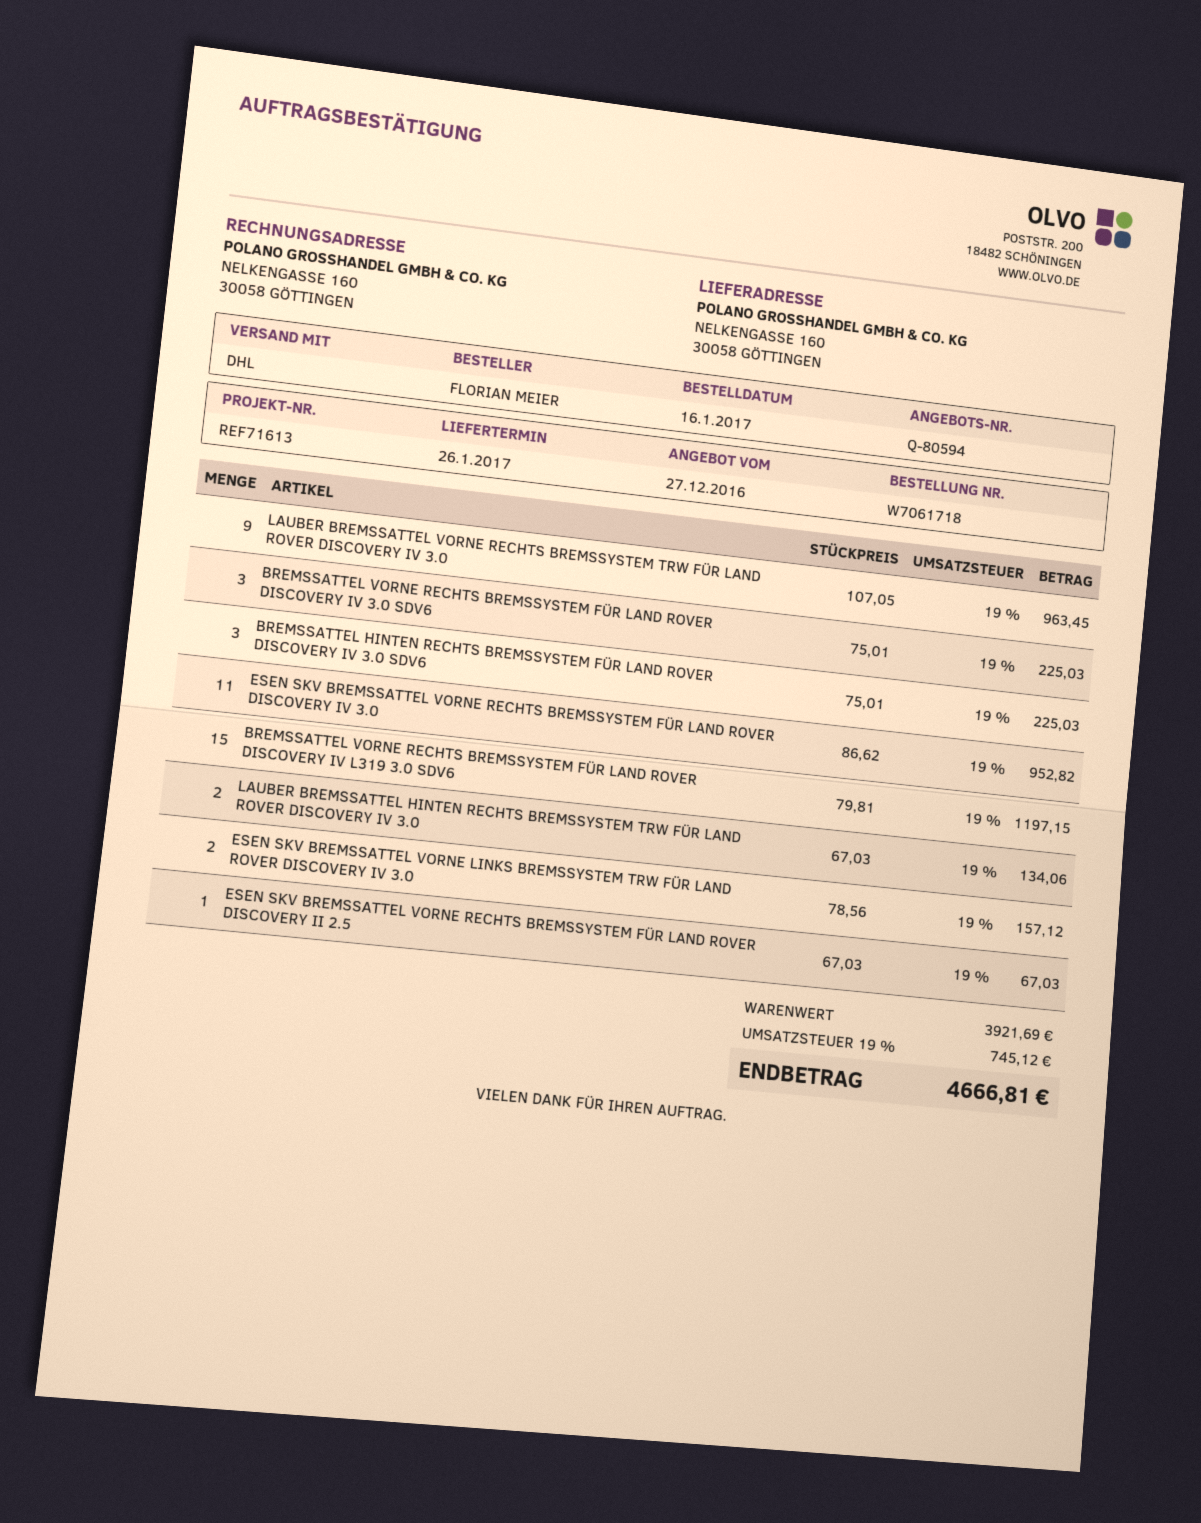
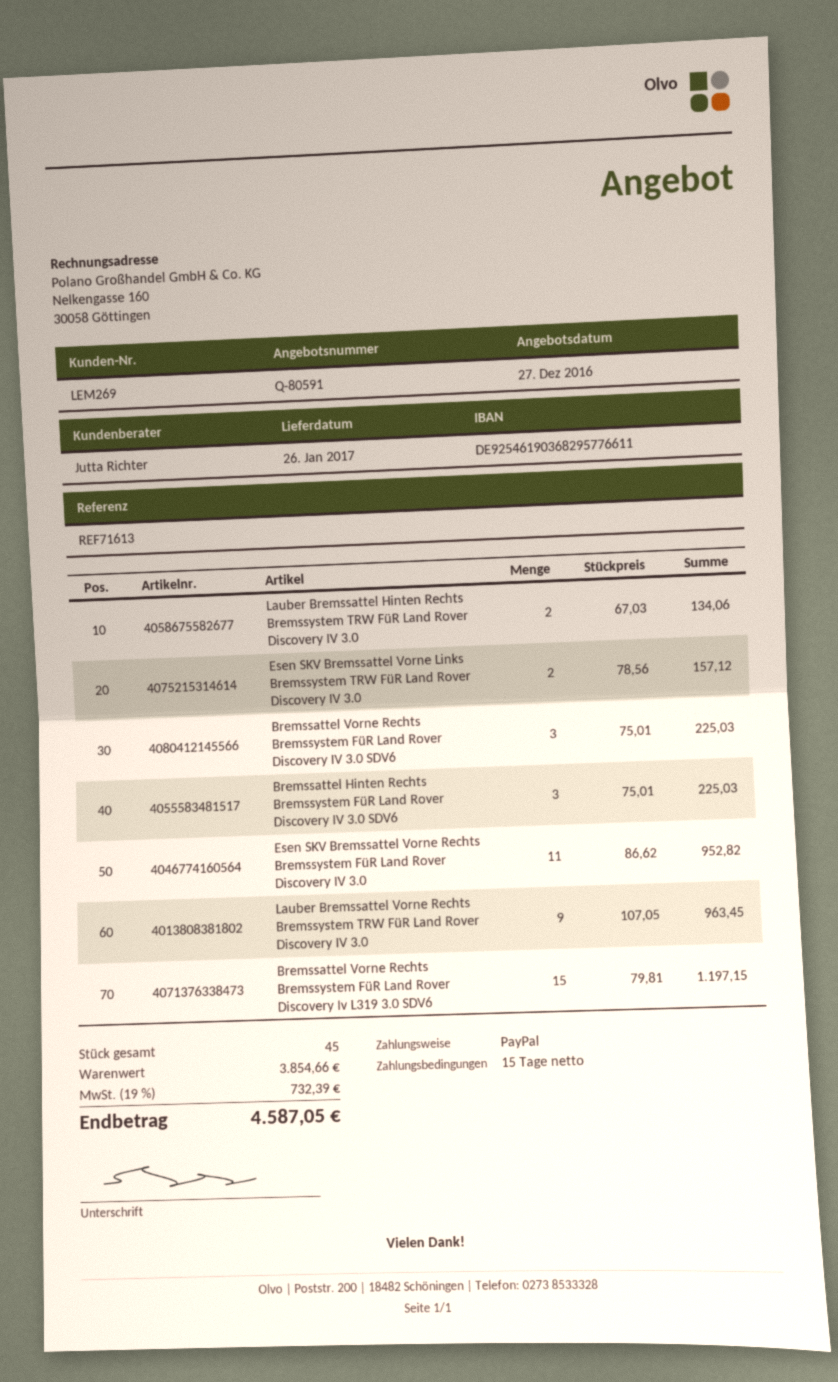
quote number: Q-80594 -> Q-80591
ESEN SKV BREMSSATTEL VORNE RECHTS BREMSSYSTEM FÜR LAND ROVER DISCOVERY II 2.5: 1 x 67.03 = 67.03 -> none
subtotal: 3921.69 -> 3854.66
tax: 19% = 745.12 -> 19% = 732.39
total: 4666.81 -> 4587.05

